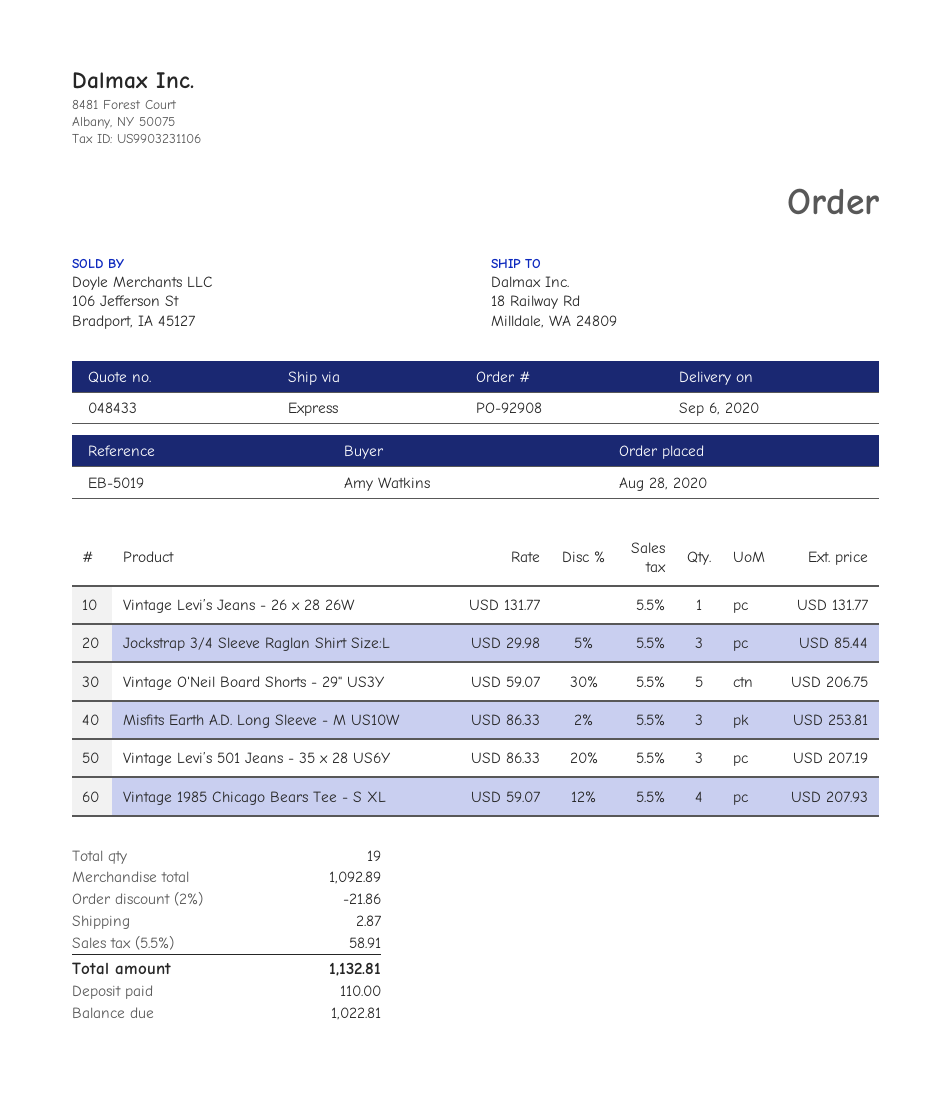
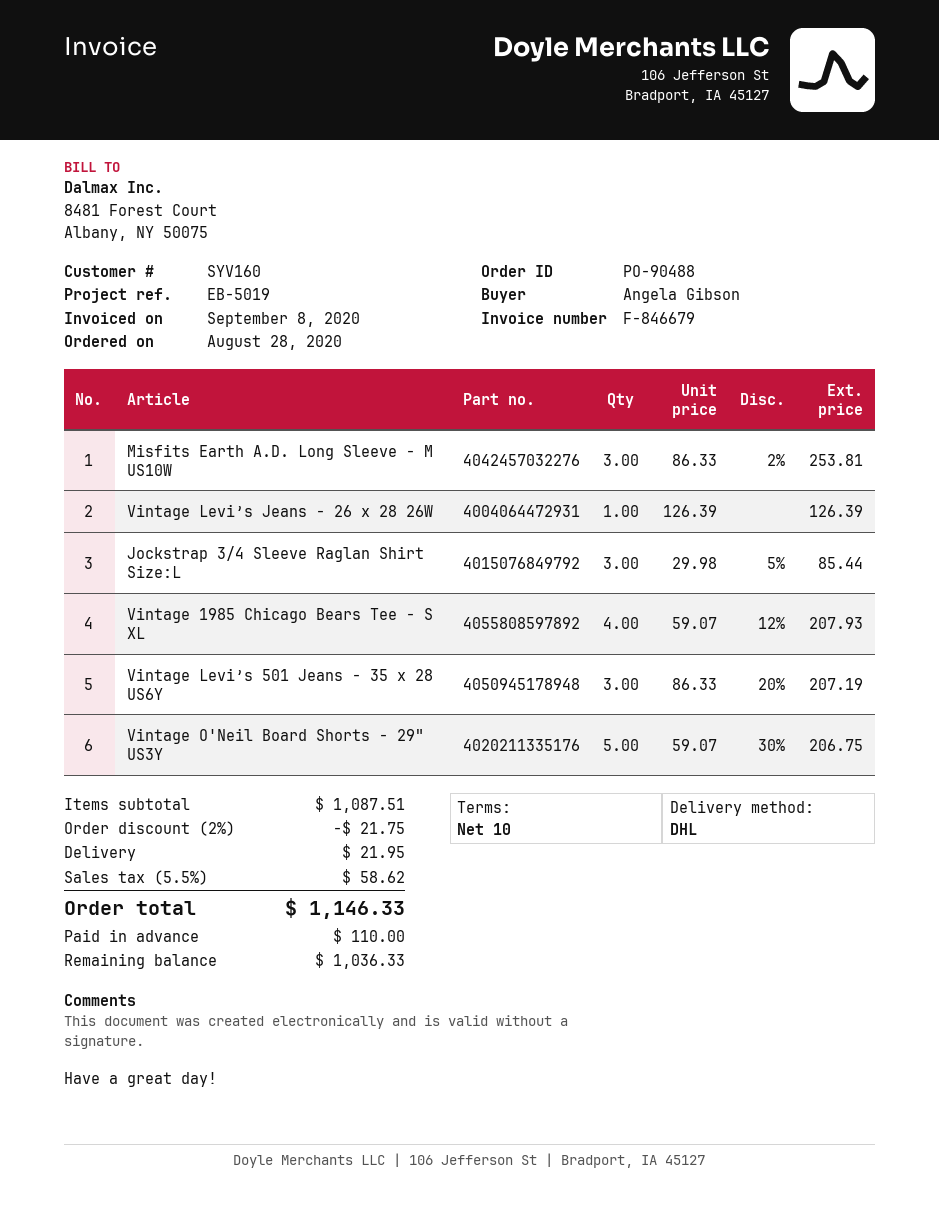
order number: PO-92908 -> PO-90488
ordered by: Amy Watkins -> Angela Gibson
shipping method: express -> DHL
Vintage Levi’s Jeans - 26 x 28 26W: 1 x 131.77 = 131.77 -> 1 x 126.39 = 126.39
subtotal: 1092.89 -> 1087.51
discount: 2% = 21.86 -> 2% = 21.75
shipping: 2.87 -> 21.95
tax: 5.5% = 58.91 -> 5.5% = 58.62
total: 1132.81 -> 1146.33
balance: 1022.81 -> 1036.33

